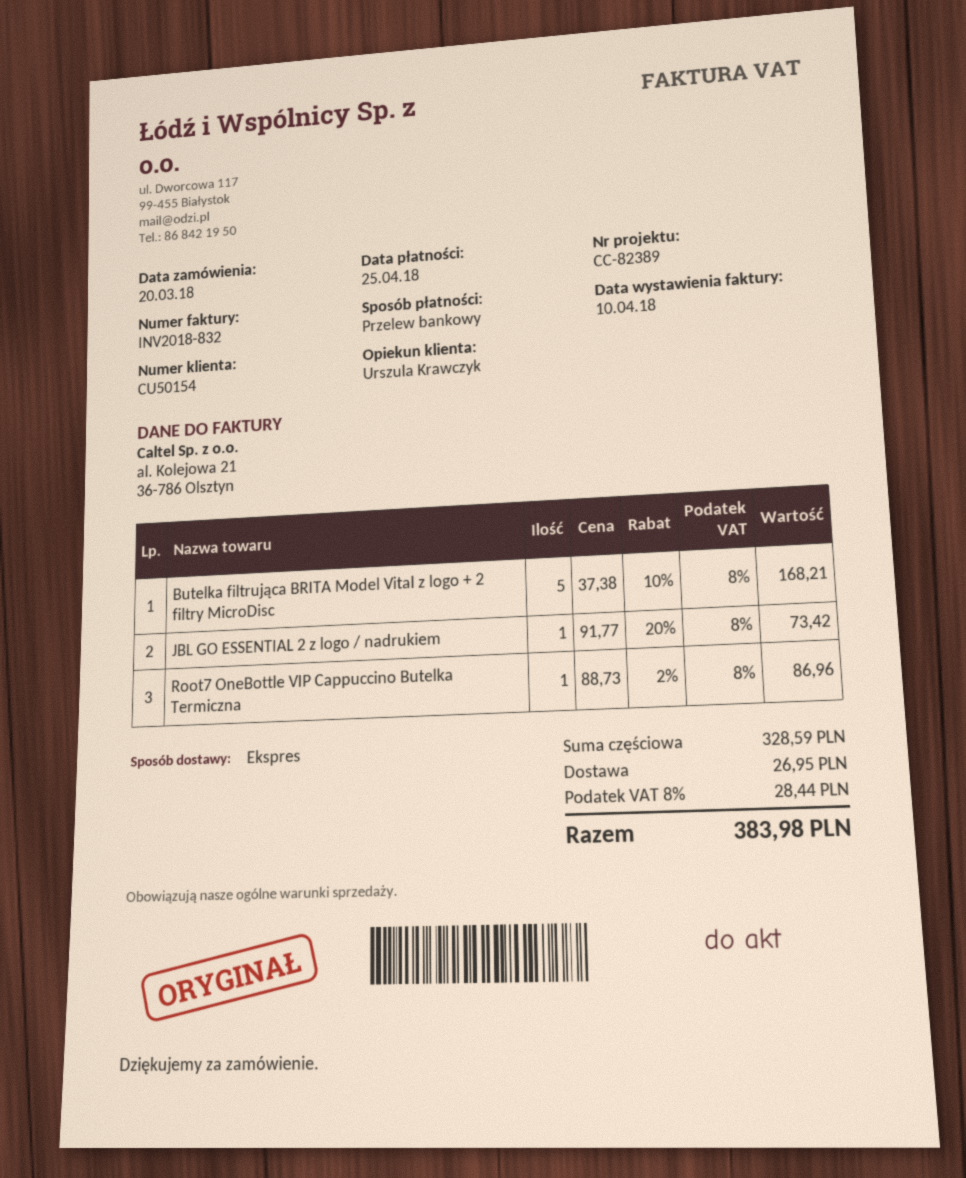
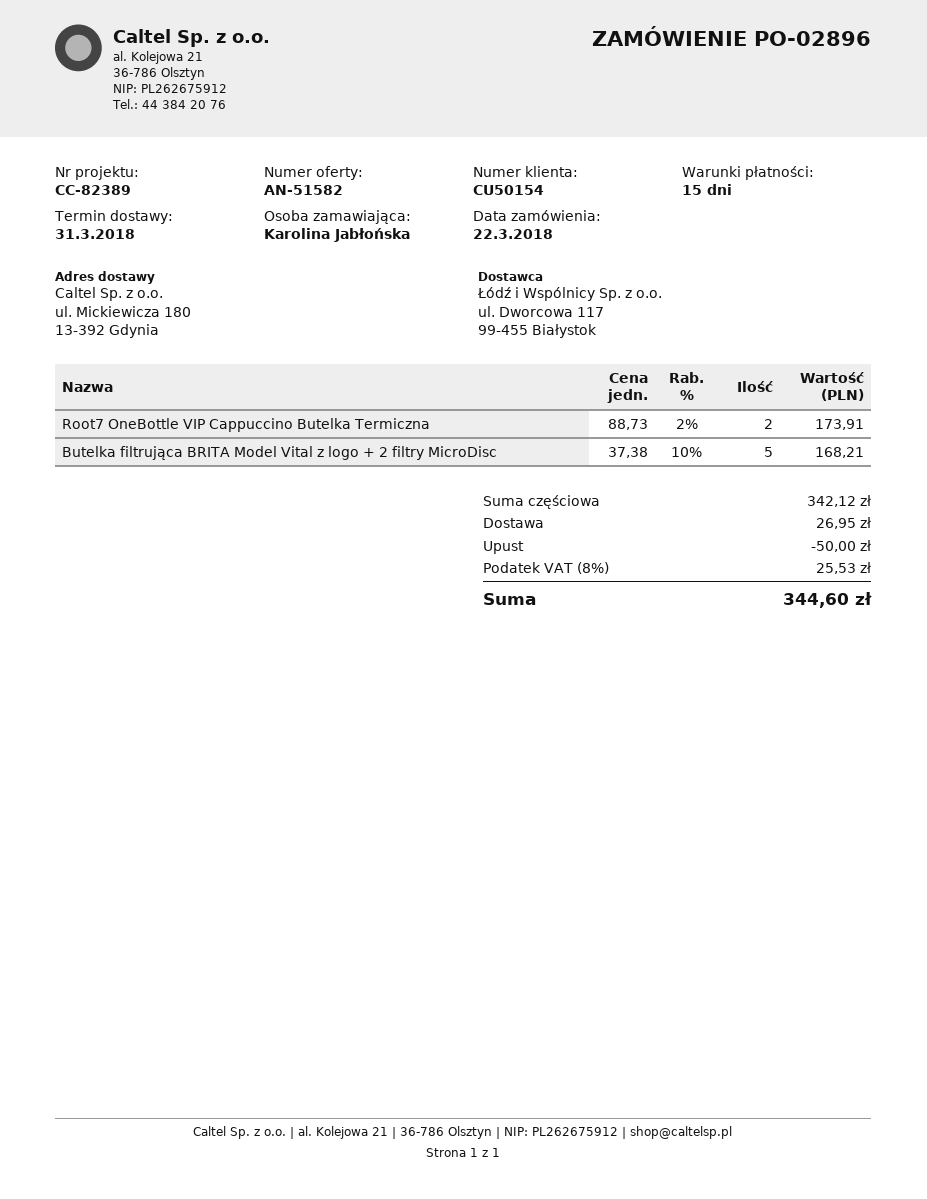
order date: 2018-03-20 -> 2018-03-22
JBL GO ESSENTIAL 2 z logo / nadrukiem: 1 x 91.77 - 20% = 73.42 -> none
Root7 OneBottle VIP Cappuccino Butelka Termiczna: 1 x 88.73 - 2% = 86.96 -> 2 x 88.73 - 2% = 173.91
subtotal: 328.59 -> 342.12
discount: none -> 50.00
tax: 8% = 28.44 -> 8% = 25.53
total: 383.98 -> 344.60

